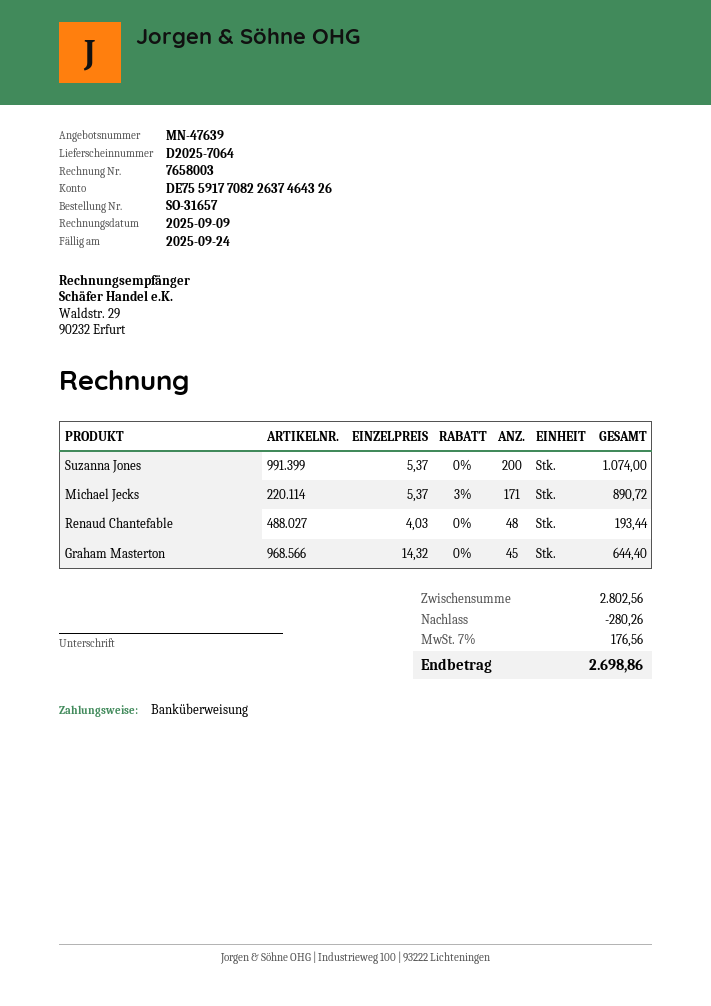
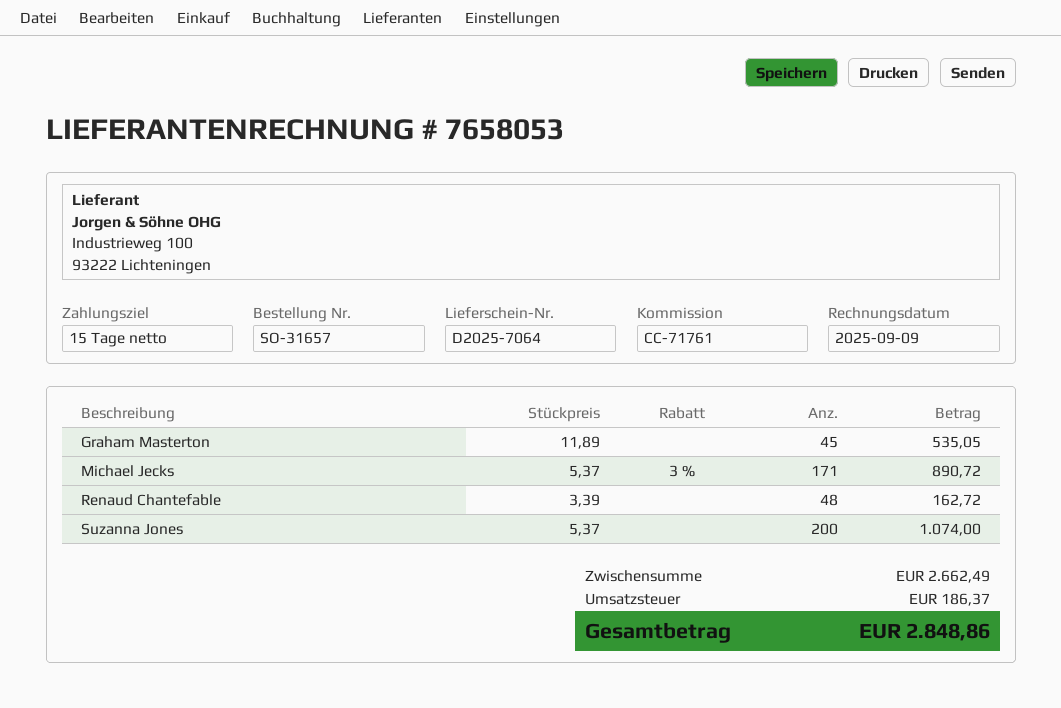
invoice number: 7658003 -> 7658053
Renaud Chantefable: 48 x 4.03 = 193.44 -> 48 x 3.39 = 162.72
Graham Masterton: 45 x 14.32 = 644.40 -> 45 x 11.89 = 535.05
subtotal: 2802.56 -> 2662.49
discount: 280.26 -> none
tax: 176.56 -> 186.37
total: 2698.86 -> 2848.86

